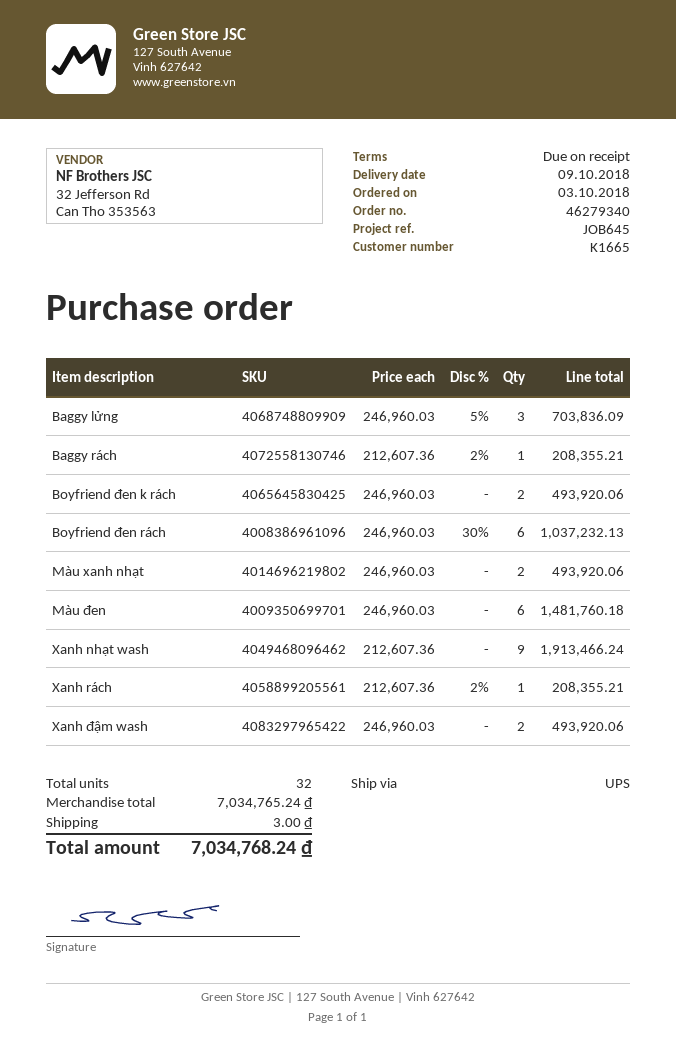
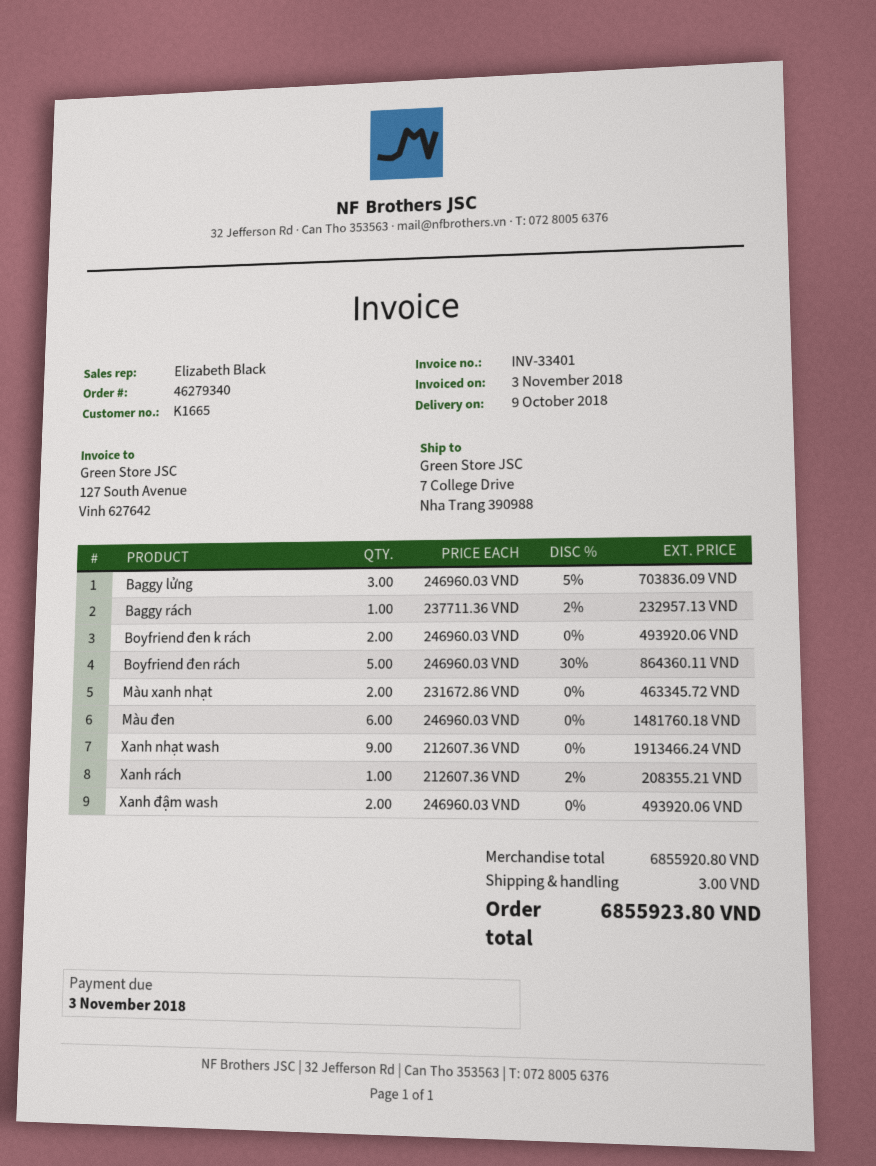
Baggy rách: 1 x 212607.36 - 2% = 208355.21 -> 1 x 237711.36 - 2% = 232957.13
Boyfriend đen rách: 6 x 246960.03 - 30% = 1037232.13 -> 5 x 246960.03 - 30% = 864360.11
Màu xanh nhạt: 2 x 246960.03 = 493920.06 -> 2 x 231672.86 = 463345.72
subtotal: 7034765.24 -> 6855920.80
total: 7034768.24 -> 6855923.80

